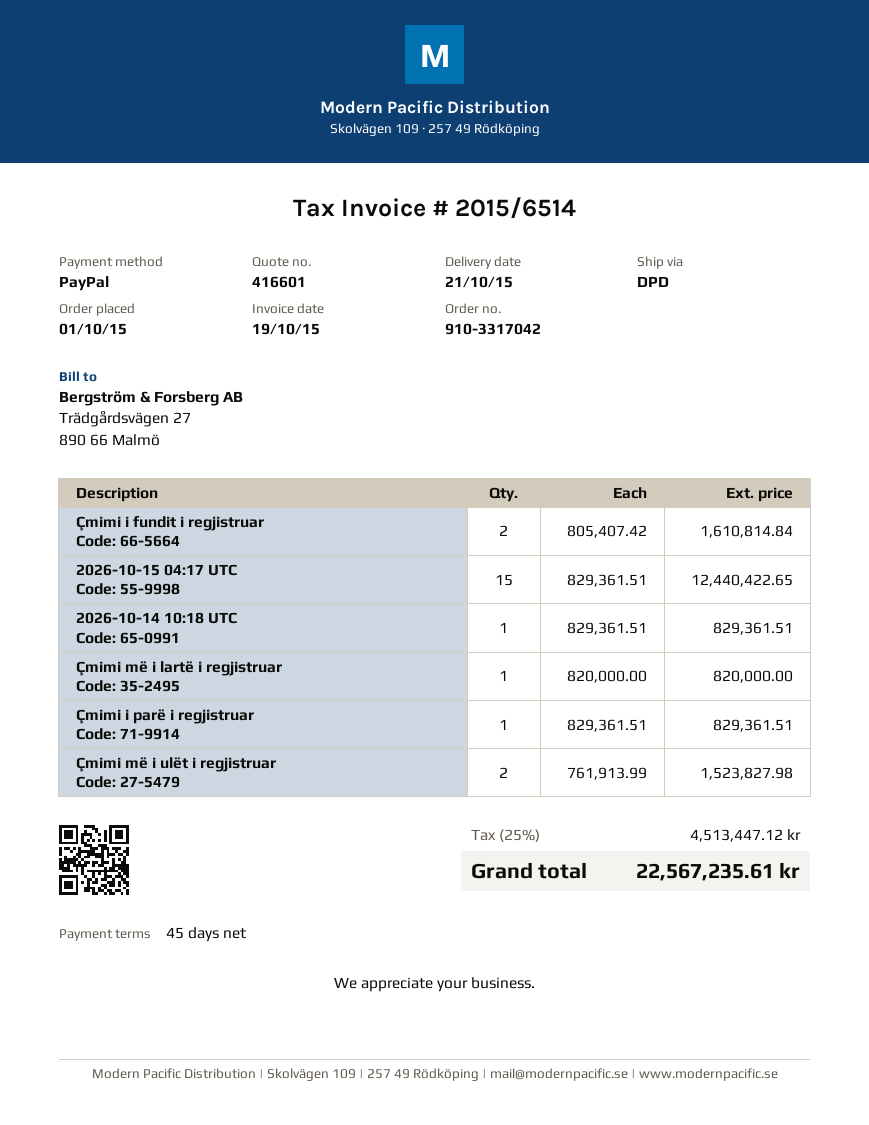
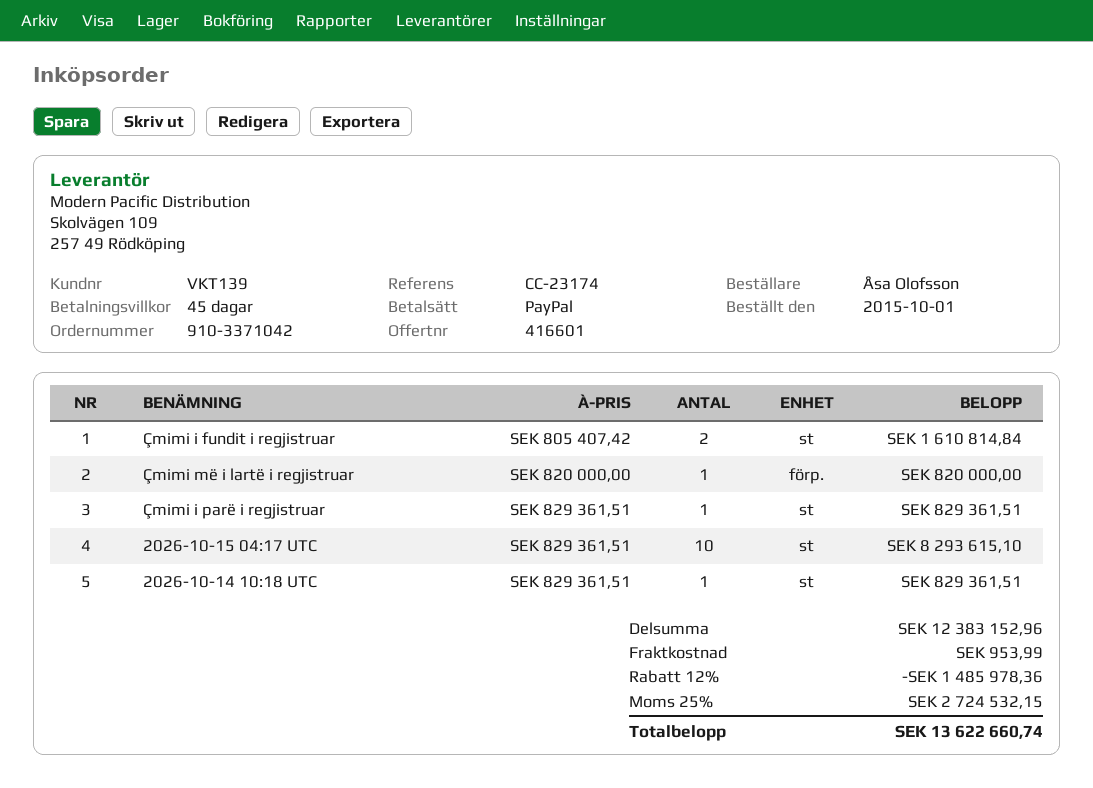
order number: 910-3317042 -> 910-3371042
2026-10-15 04:17 UTC: 15 x 829361.51 = 12440422.65 -> 10 x 829361.51 = 8293615.10
Çmimi më i ulët i regjistruar: 2 x 761913.99 = 1523827.98 -> none
discount: none -> 12% = 1485978.36
shipping: none -> 953.99
tax: 25% = 4513447.12 -> 25% = 2724532.15
total: 22567235.61 -> 13622660.74

